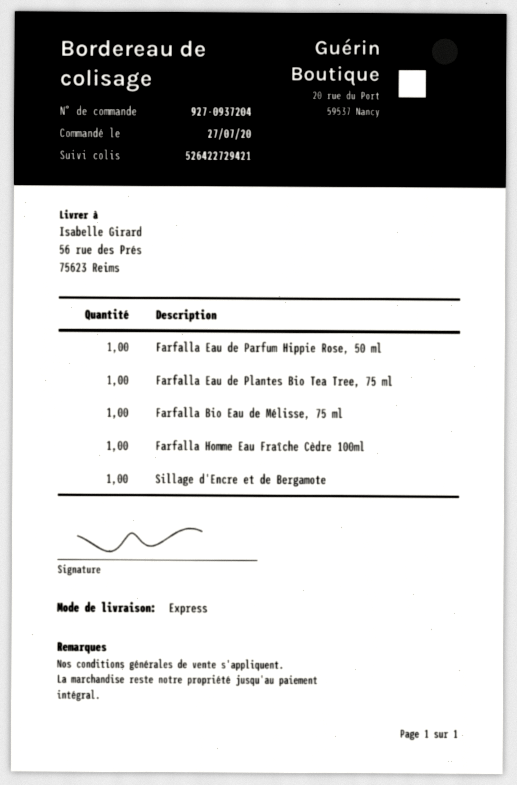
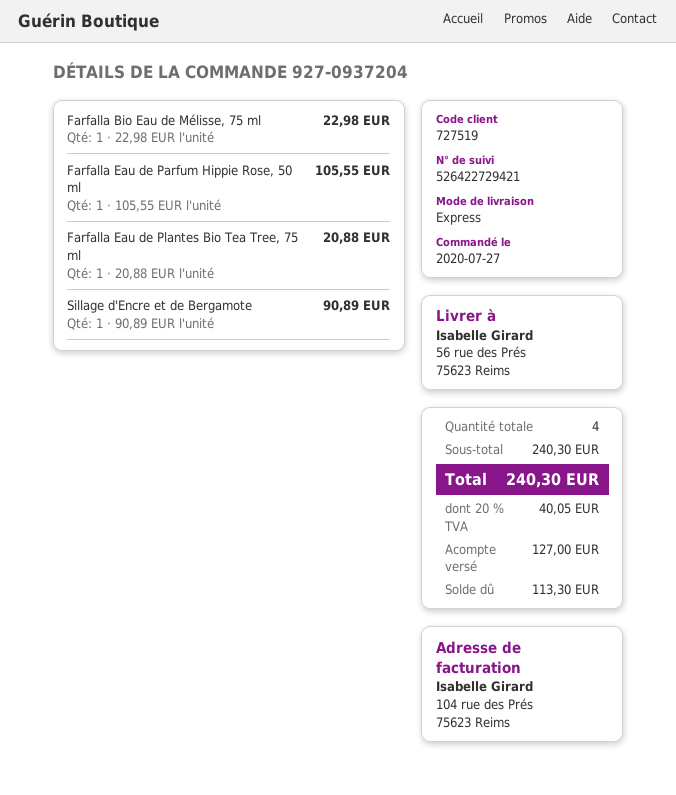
Farfalla Homme Eau Fraîche Cèdre 100ml: 1 -> none

